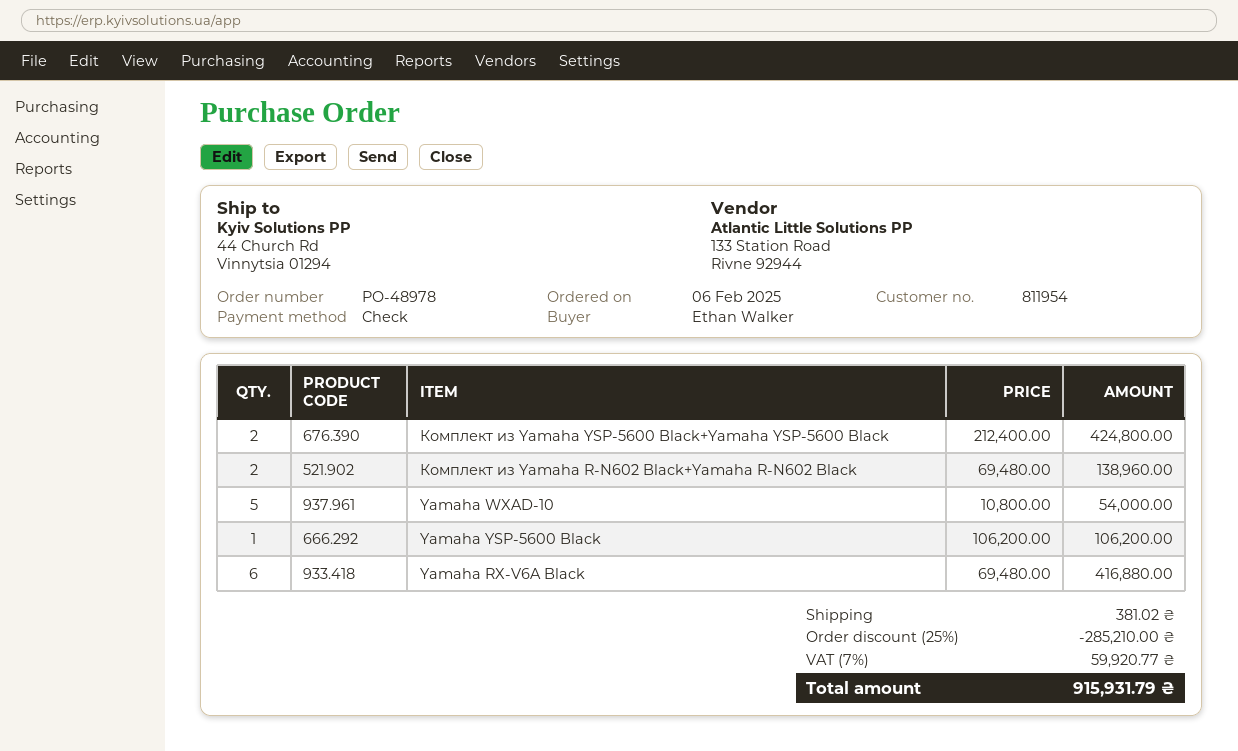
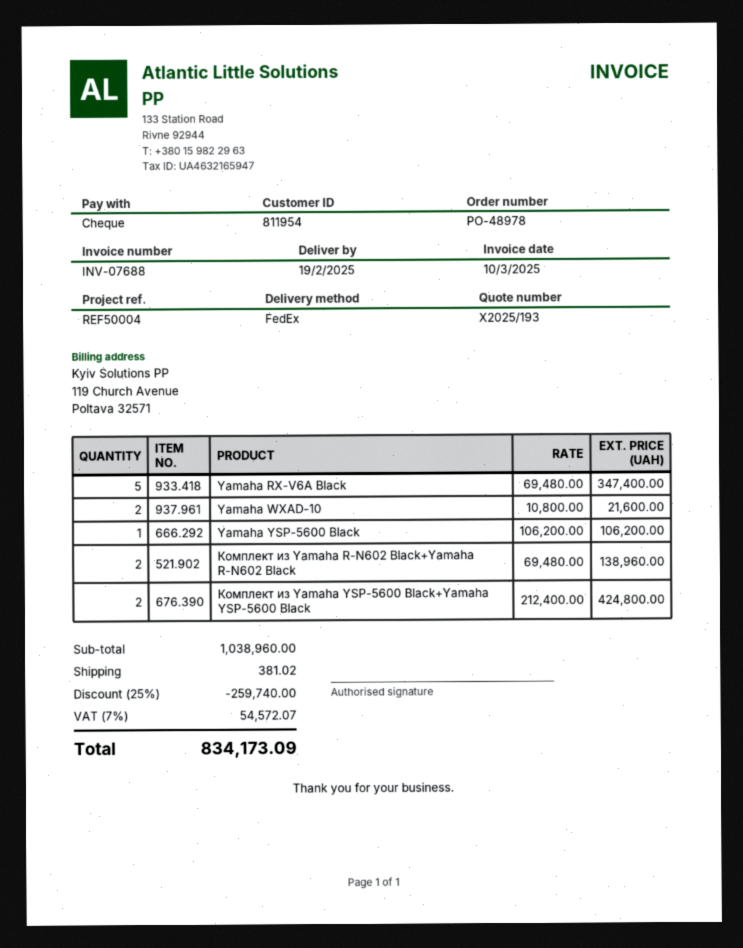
Yamaha WXAD-10: 5 x 10800.00 = 54000.00 -> 2 x 10800.00 = 21600.00
Yamaha RX-V6A Black: 6 x 69480.00 = 416880.00 -> 5 x 69480.00 = 347400.00
discount: 25% = 285210.00 -> 25% = 259740.00
tax: 7% = 59920.77 -> 7% = 54572.07
total: 915931.79 -> 834173.09

